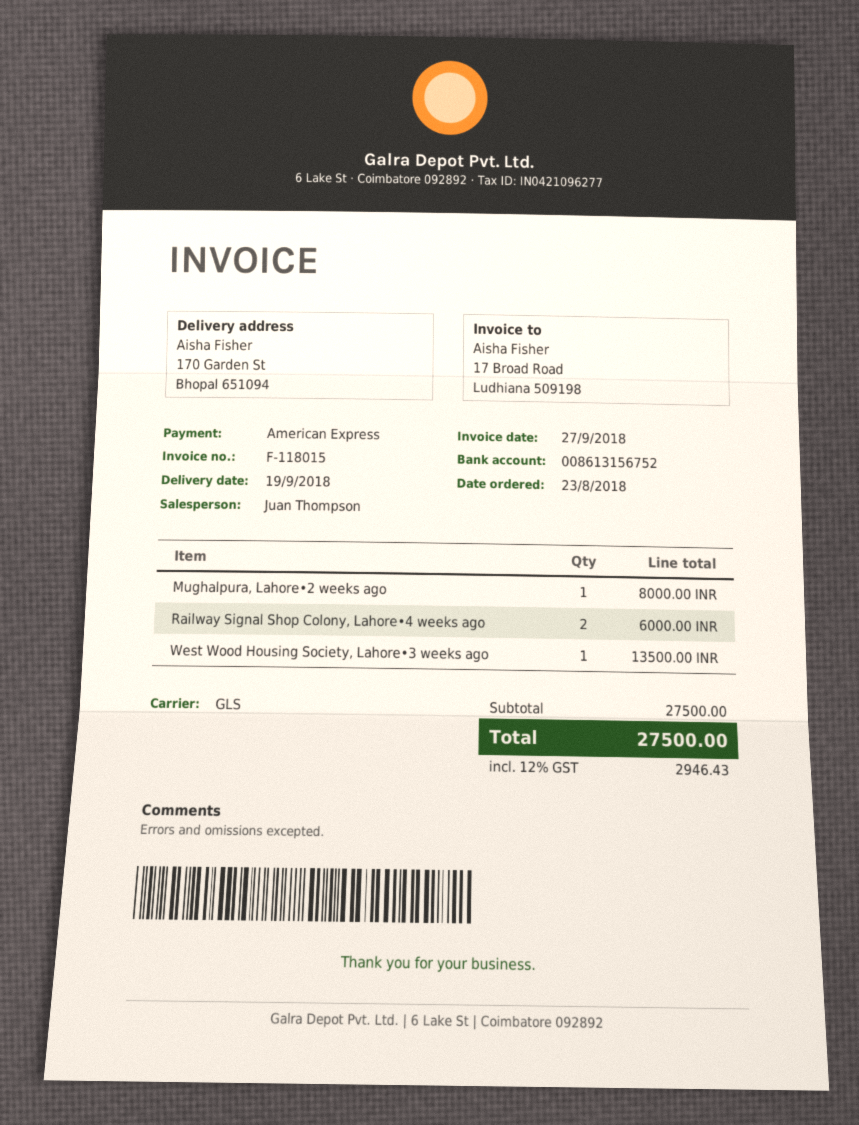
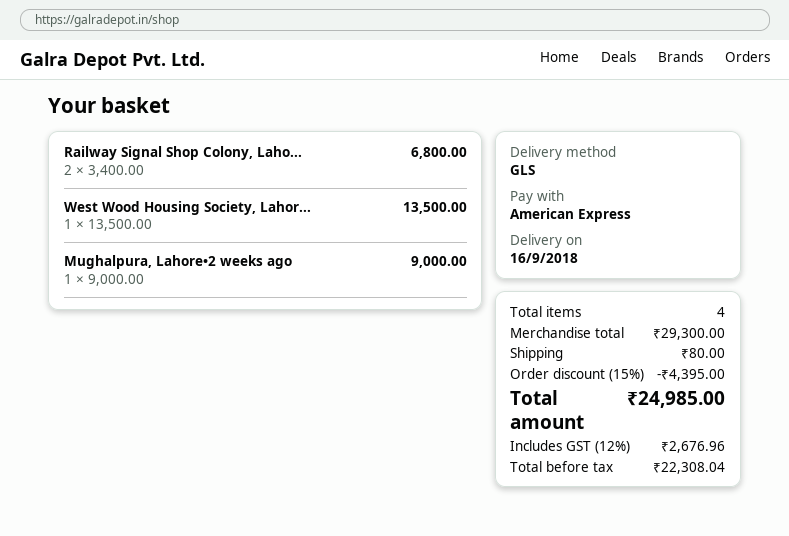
delivery date: 2018-09-19 -> 2018-09-16
Mughalpura, Lahore•2 weeks ago: 1 for 8000.00 -> 1 for 9000.00
Railway Signal Shop Colony, Lahore•4 weeks ago: 2 for 6000.00 -> 2 for 6800.00
subtotal: 27500.00 -> 29300.00
discount: none -> 15% = 4395.00
shipping: none -> 80.00
tax: 12% = 2946.43 -> 12% = 2676.96
total: 27500.00 -> 24985.00

